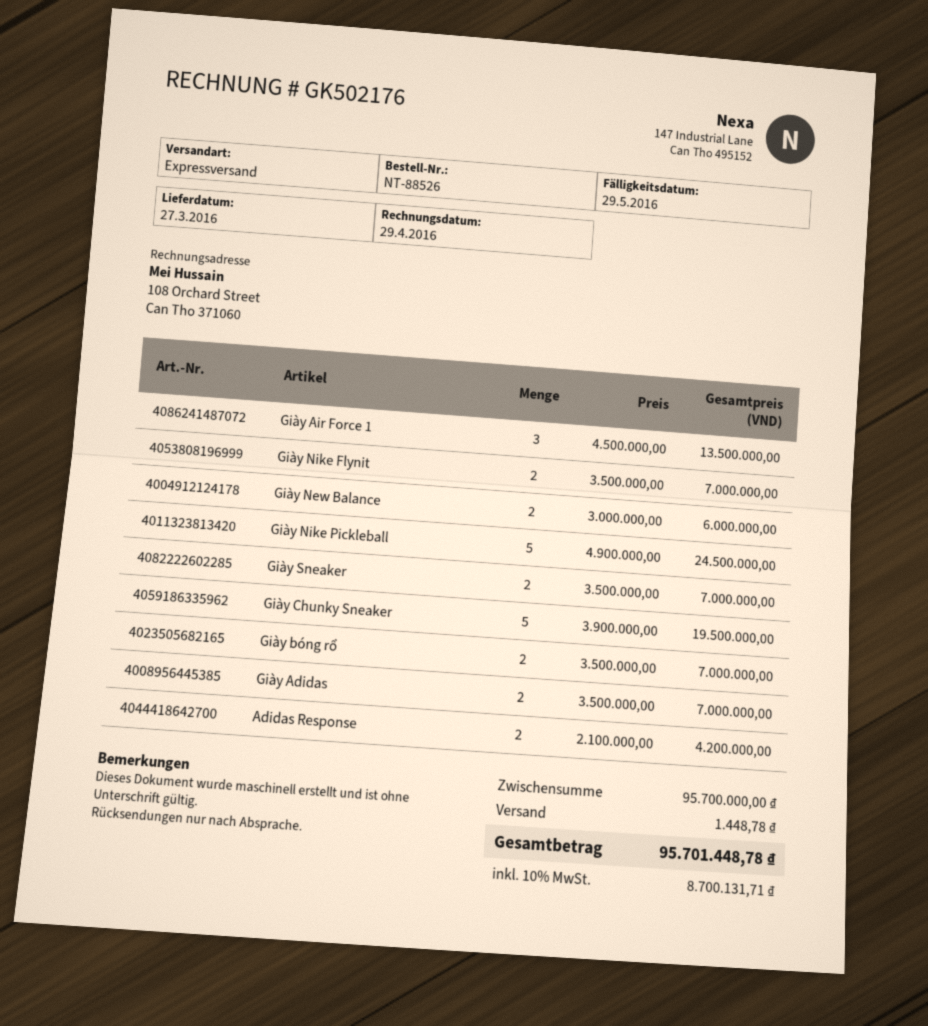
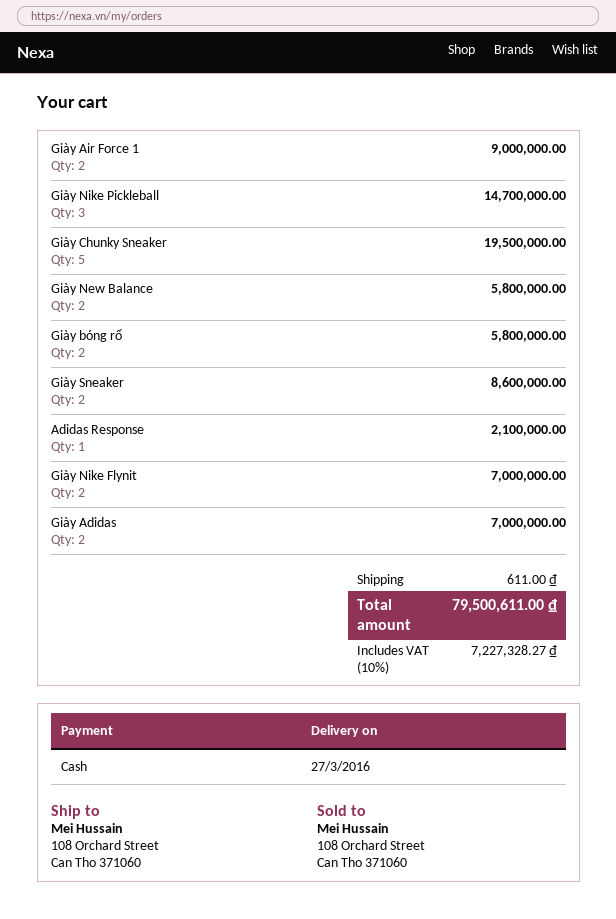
Giày Air Force 1: 3 for 13500000.00 -> 2 for 9000000.00
Giày New Balance: 2 for 6000000.00 -> 2 for 5800000.00
Giày Nike Pickleball: 5 for 24500000.00 -> 3 for 14700000.00
Giày Sneaker: 2 for 7000000.00 -> 2 for 8600000.00
Giày bóng rổ: 2 for 7000000.00 -> 2 for 5800000.00
Adidas Response: 2 for 4200000.00 -> 1 for 2100000.00
shipping: 1448.78 -> 611.00
tax: 10% = 8700131.71 -> 10% = 7227328.27
total: 95701448.78 -> 79500611.00

